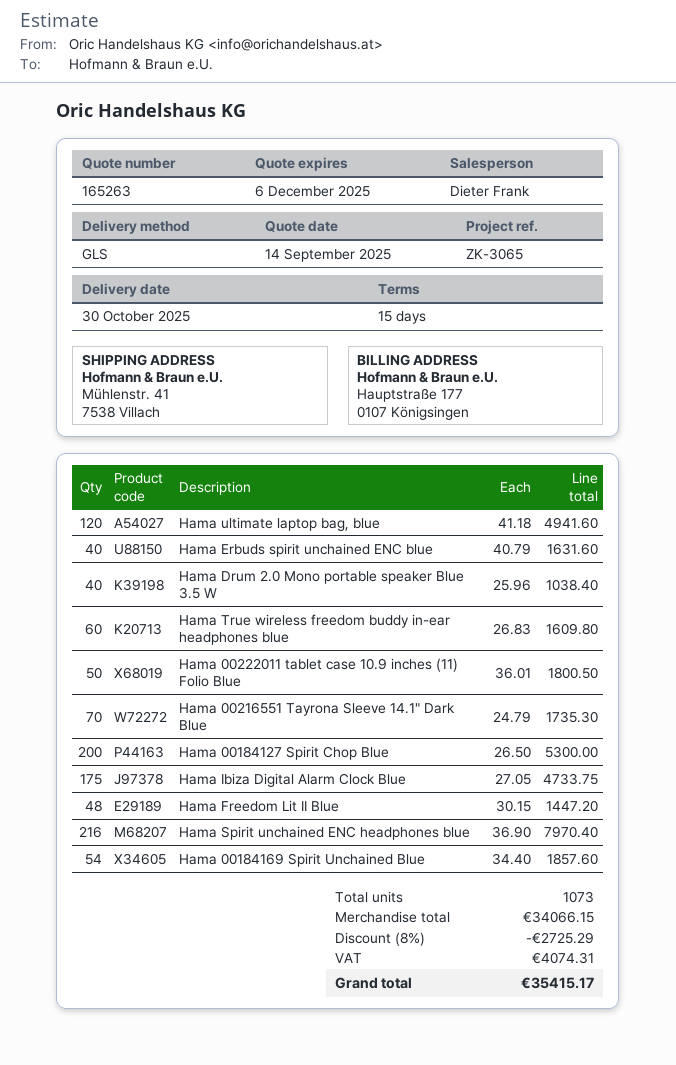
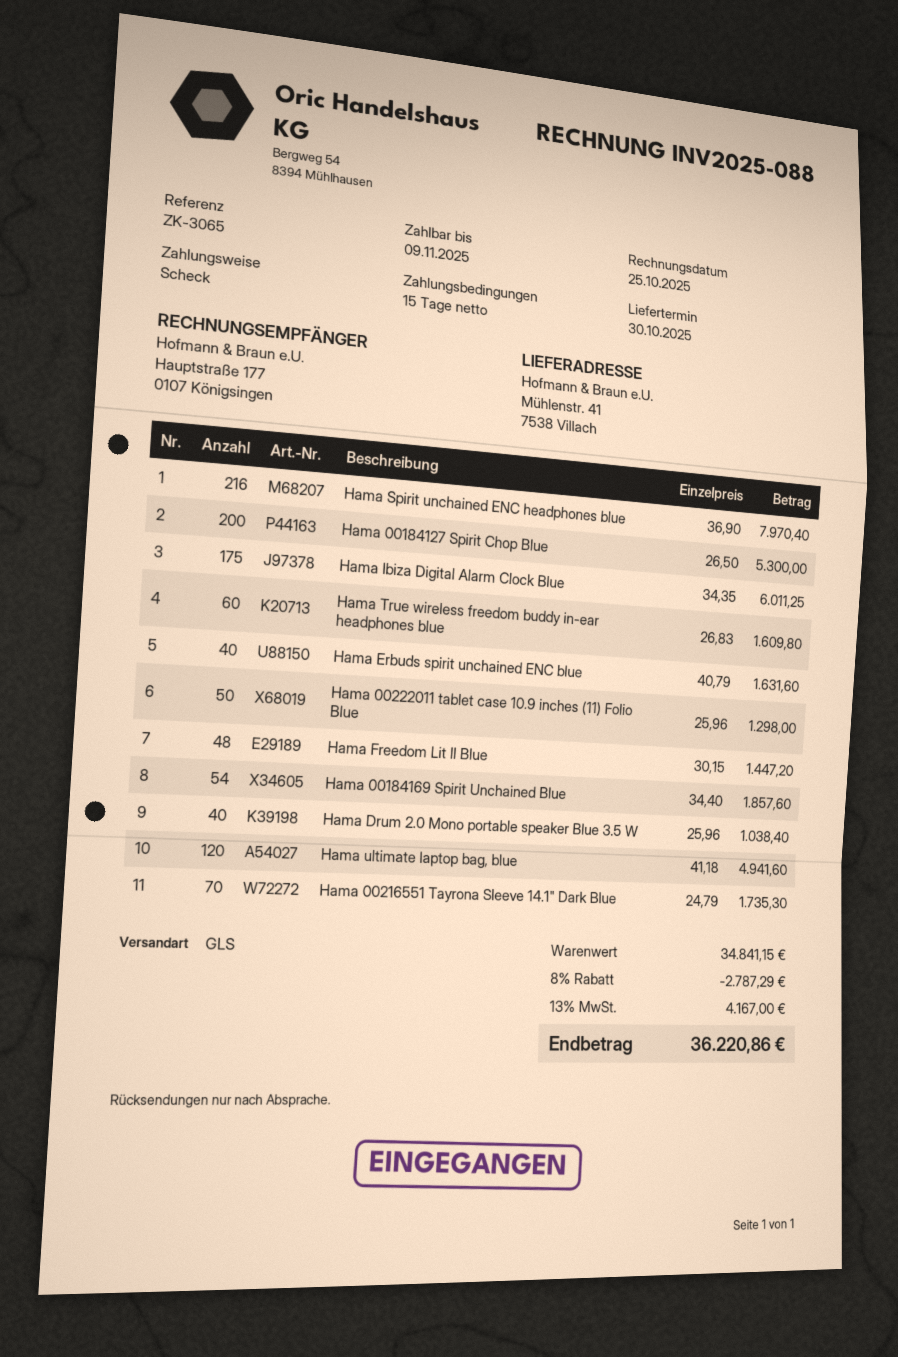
Hama 00222011 tablet case 10.9 inches (11) Folio Blue: 50 x 36.01 = 1800.50 -> 50 x 25.96 = 1298.00
Hama Ibiza Digital Alarm Clock Blue: 175 x 27.05 = 4733.75 -> 175 x 34.35 = 6011.25
subtotal: 34066.15 -> 34841.15
discount: 8% = 2725.29 -> 8% = 2787.29
tax: 4074.31 -> 4167.00
total: 35415.17 -> 36220.86

